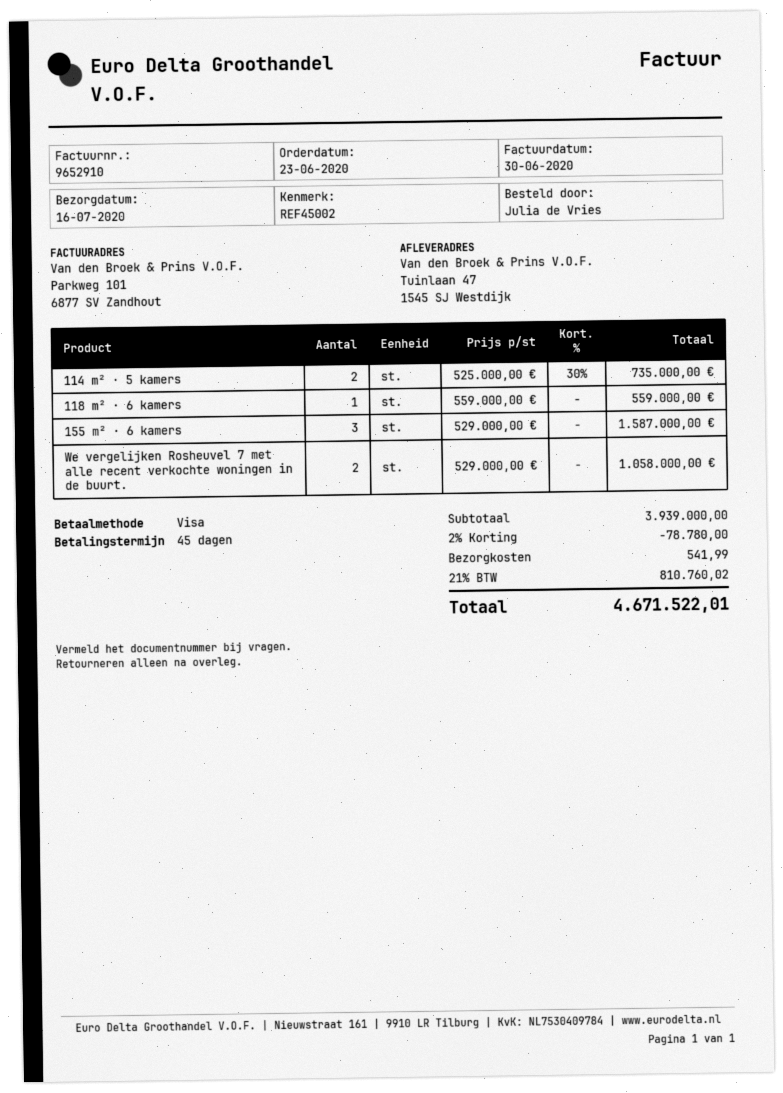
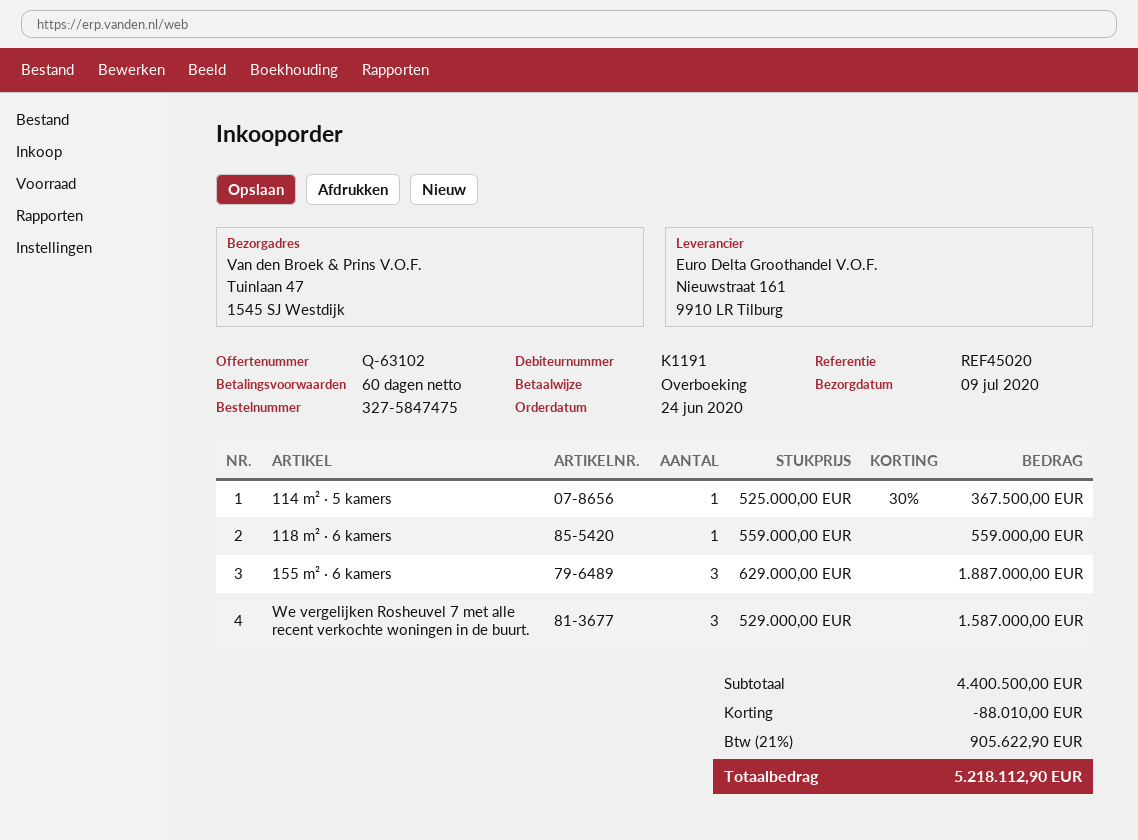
order date: 2020-06-23 -> 2020-06-24
delivery date: 2020-07-16 -> 2020-07-09
payment terms: 45 days -> 60 days
reference: REF45002 -> REF45020
payment method: Visa -> bank transfer
114 m² · 5 kamers: 2 x 525000.00 - 30% = 735000.00 -> 1 x 525000.00 - 30% = 367500.00
155 m² · 6 kamers: 3 x 529000.00 = 1587000.00 -> 3 x 629000.00 = 1887000.00
We vergelijken Rosheuvel 7 met alle recent verkochte woningen in de buurt.: 2 x 529000.00 = 1058000.00 -> 3 x 529000.00 = 1587000.00
subtotal: 3939000.00 -> 4400500.00
discount: 78780.00 -> 88010.00
shipping: 541.99 -> none
tax: 21% = 810760.02 -> 21% = 905622.90
total: 4671522.01 -> 5218112.90

